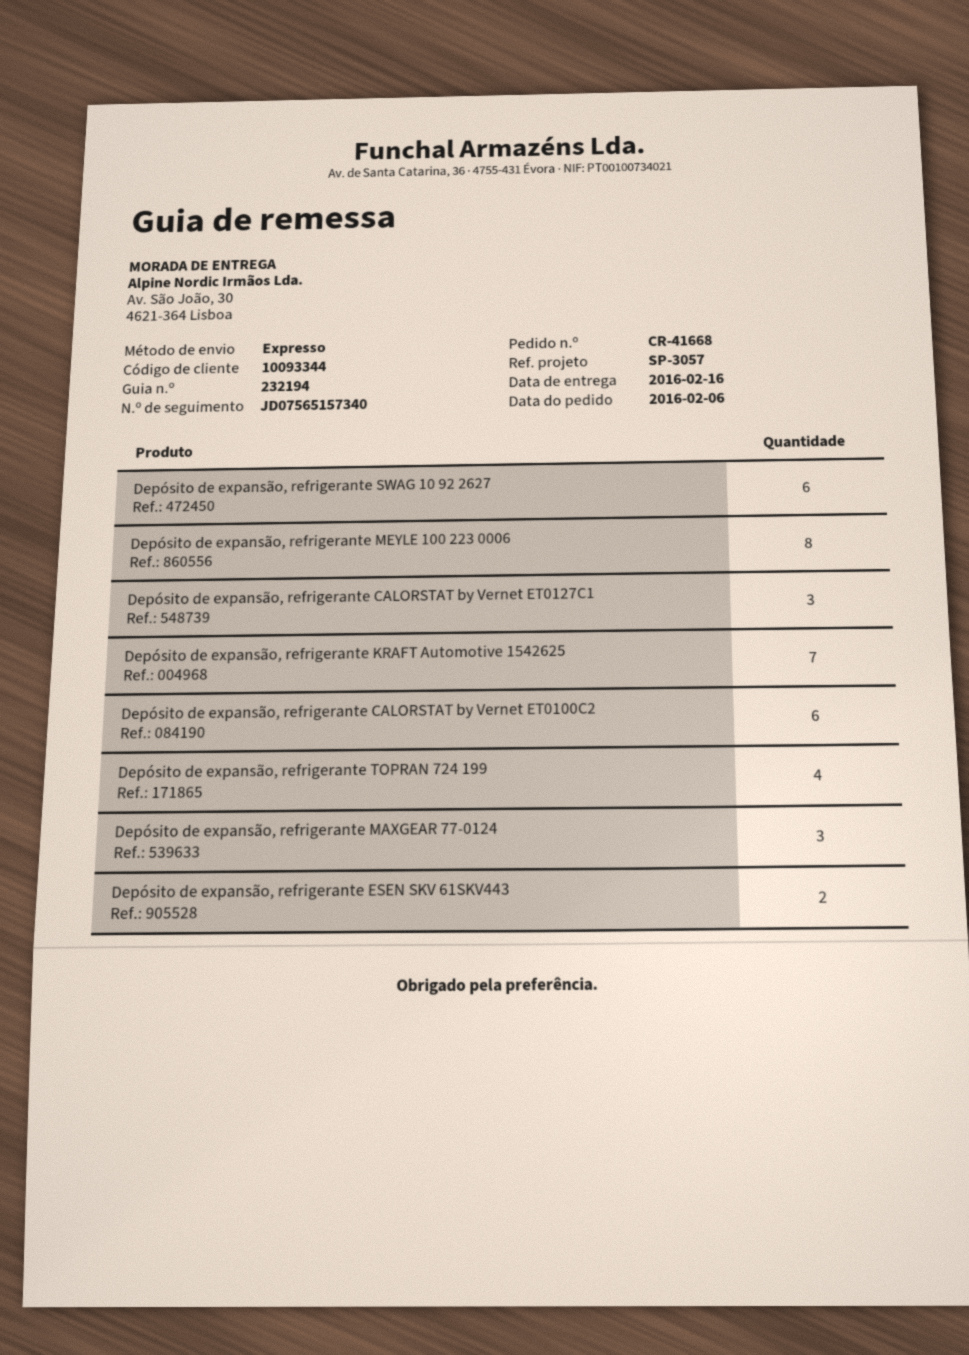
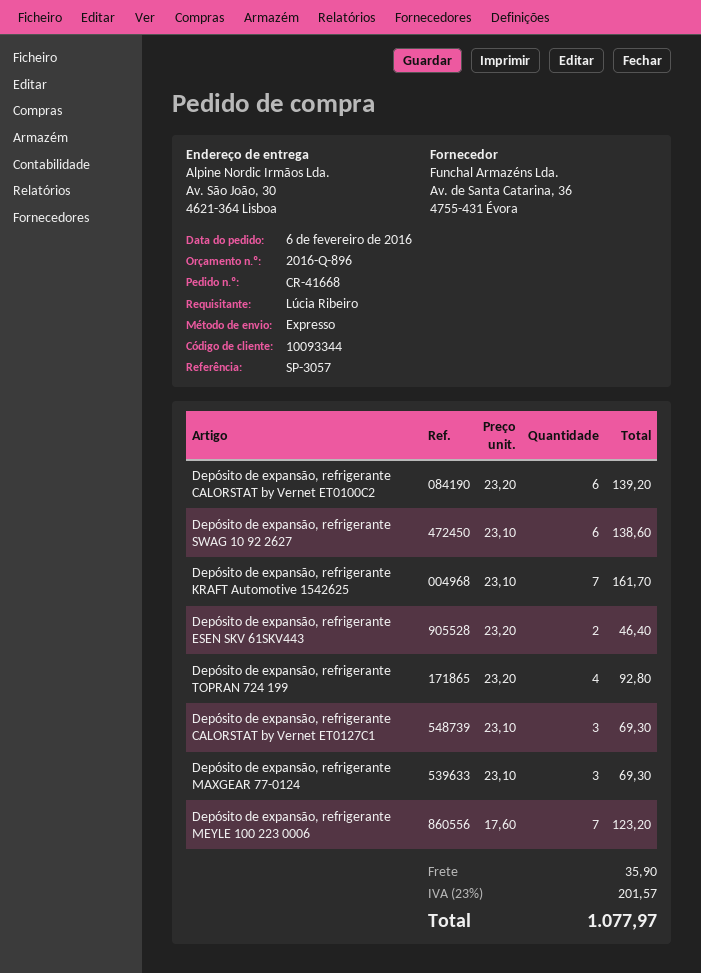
Depósito de expansão, refrigerante MEYLE 100 223 0006: 8 -> 7

